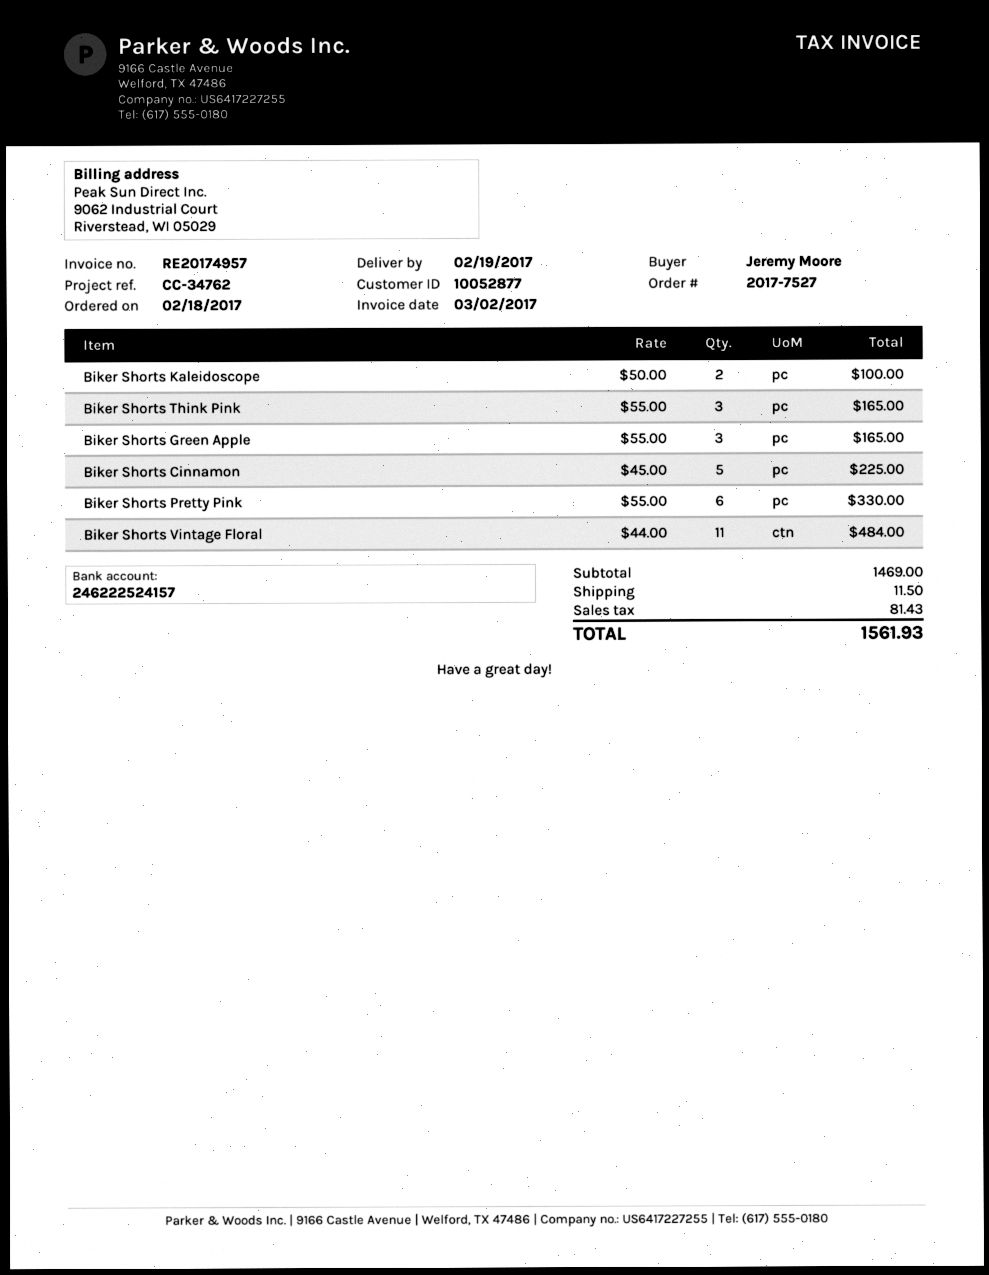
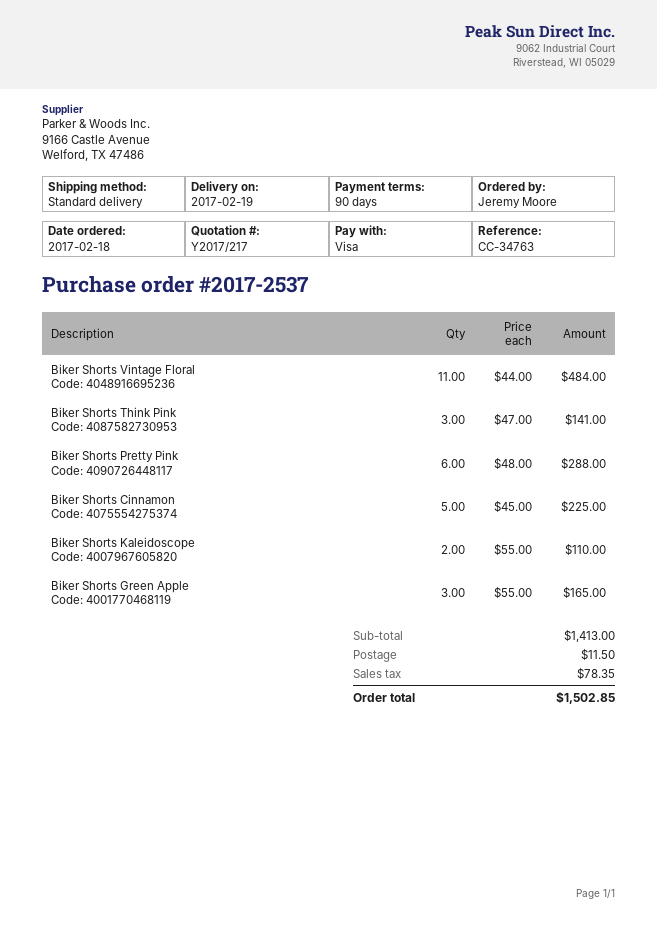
order number: 2017-7527 -> 2017-2537
reference: CC-34762 -> CC-34763
Biker Shorts Kaleidoscope: 2 x 50.00 = 100.00 -> 2 x 55.00 = 110.00
Biker Shorts Think Pink: 3 x 55.00 = 165.00 -> 3 x 47.00 = 141.00
Biker Shorts Pretty Pink: 6 x 55.00 = 330.00 -> 6 x 48.00 = 288.00
subtotal: 1469.00 -> 1413.00
tax: 81.43 -> 78.35
total: 1561.93 -> 1502.85

